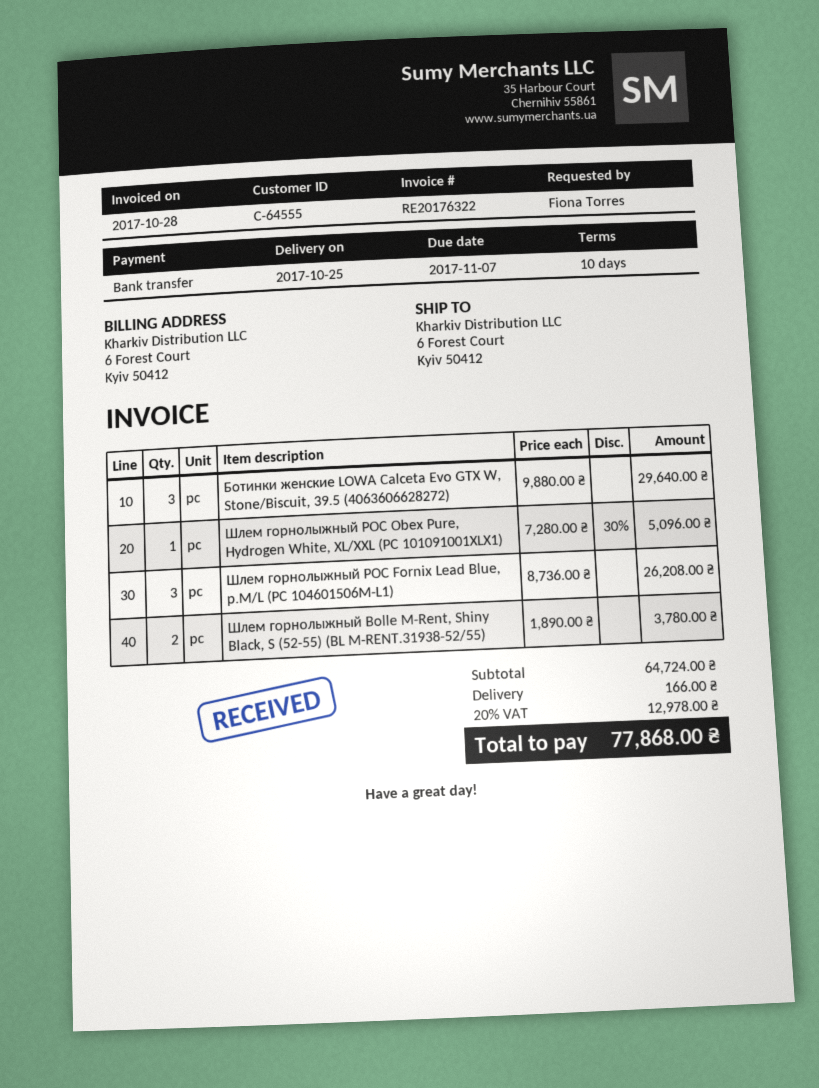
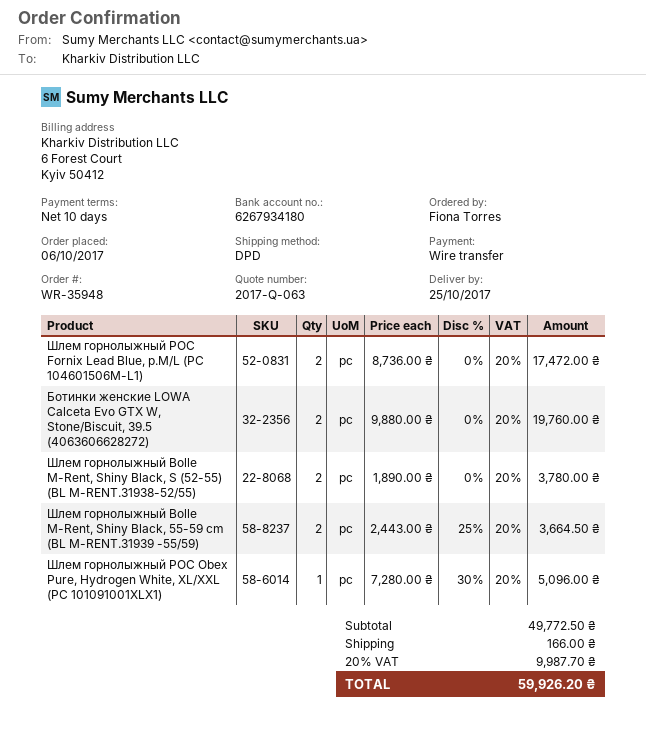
Ботинки женские LOWA Calceta Evo GTX W, Stone/Biscuit, 39.5 (4063606628272): 3 x 9880.00 = 29640.00 -> 2 x 9880.00 = 19760.00
Шлем горнолыжный POC Fornix Lead Blue, р.M/L (PC 104601506M-L1): 3 x 8736.00 = 26208.00 -> 2 x 8736.00 = 17472.00
Шлем горнолыжный Bolle M-Rent, Shiny Black, 55-59 cm (BL M-RENT.31939 -55/59): none -> 2 x 2443.00 - 25% = 3664.50
subtotal: 64724.00 -> 49772.50
tax: 20% = 12978.00 -> 20% = 9987.70
total: 77868.00 -> 59926.20

